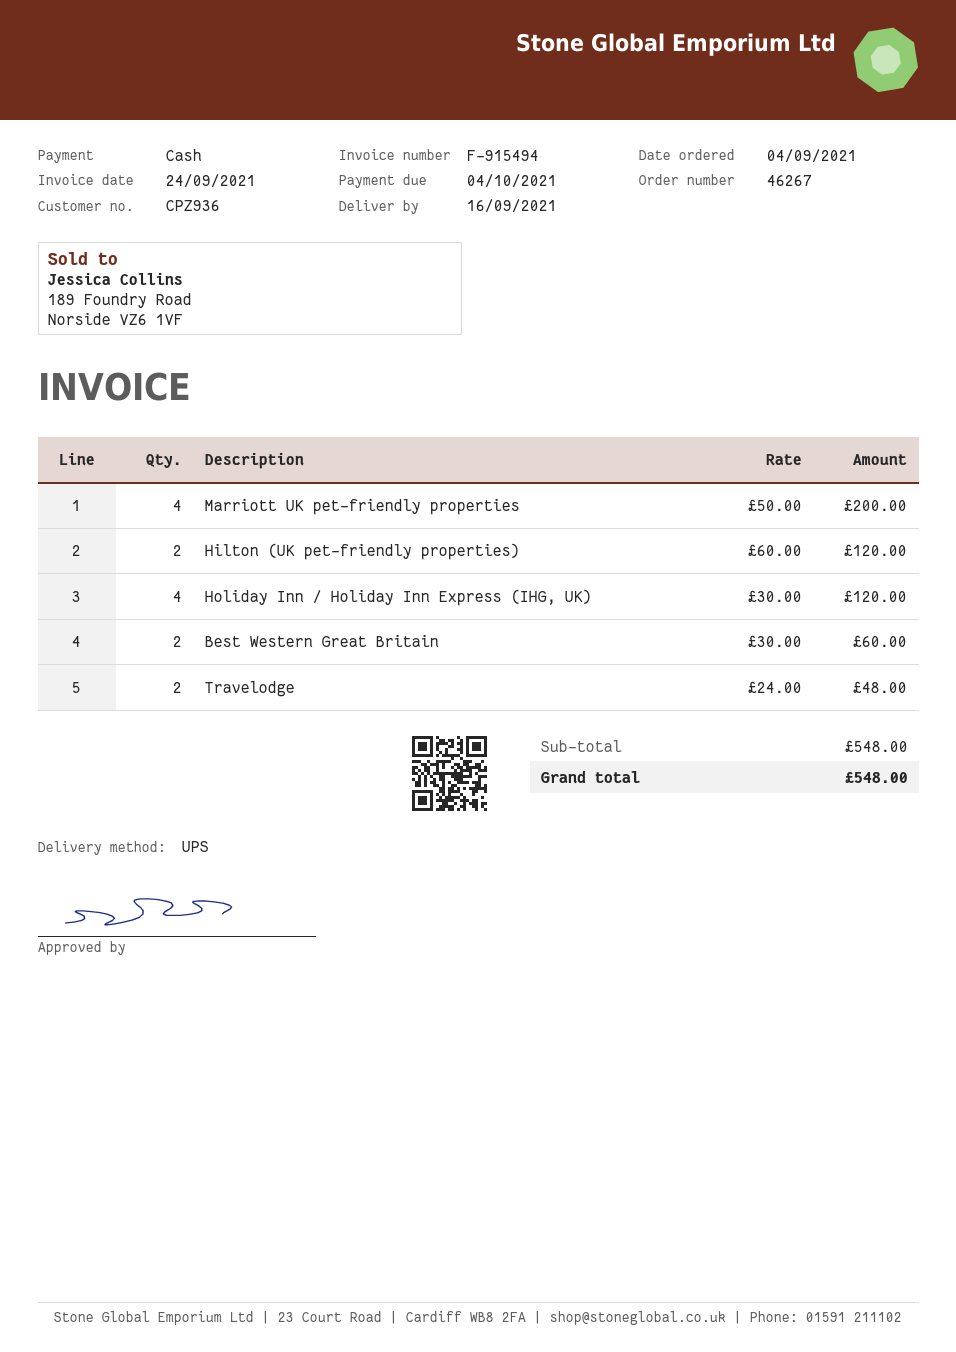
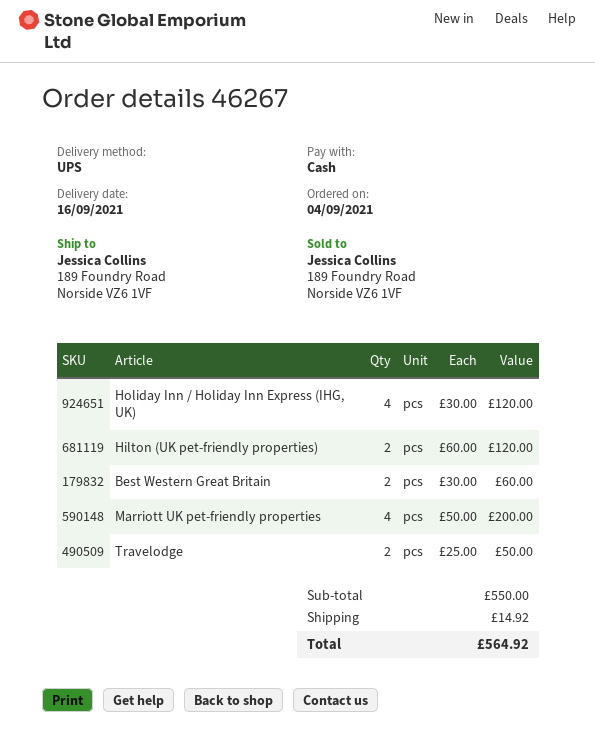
Travelodge: 2 x 24.00 = 48.00 -> 2 x 25.00 = 50.00
subtotal: 548.00 -> 550.00
shipping: none -> 14.92
total: 548.00 -> 564.92

